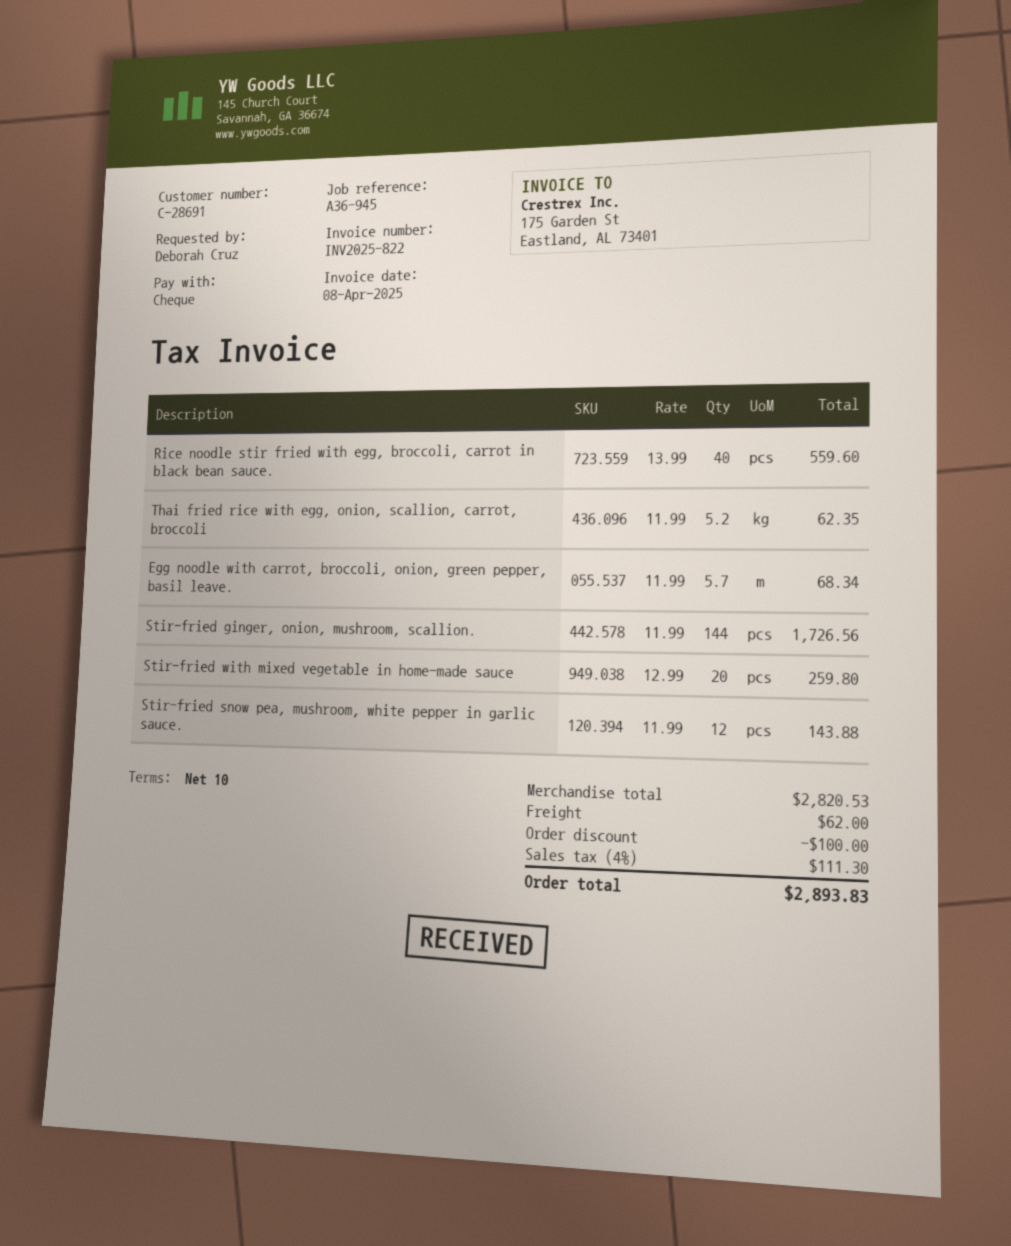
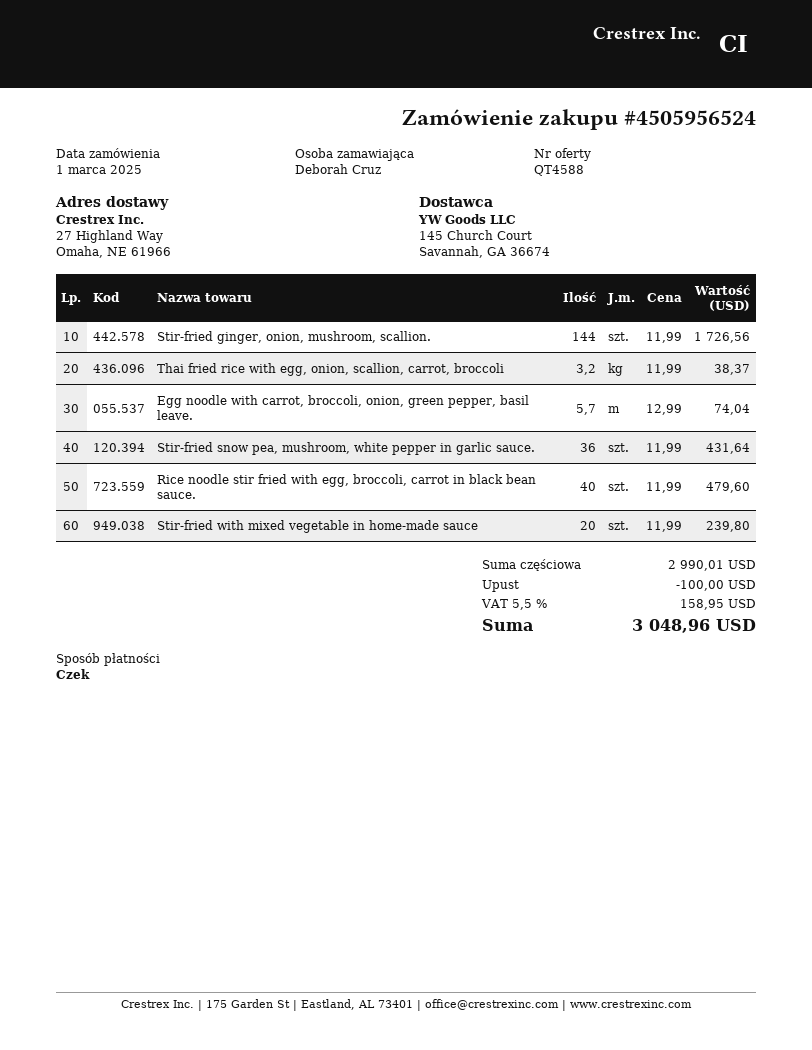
Rice noodle stir fried with egg, broccoli, carrot in black bean sauce.: 40 x 13.99 = 559.60 -> 40 x 11.99 = 479.60
Thai fried rice with egg, onion, scallion, carrot, broccoli: 5.2 x 11.99 = 62.35 -> 3.2 x 11.99 = 38.37
Egg noodle with carrot, broccoli, onion, green pepper, basil leave.: 5.7 x 11.99 = 68.34 -> 5.7 x 12.99 = 74.04
Stir-fried with mixed vegetable in home-made sauce: 20 x 12.99 = 259.80 -> 20 x 11.99 = 239.80
Stir-fried snow pea, mushroom, white pepper in garlic sauce.: 12 x 11.99 = 143.88 -> 36 x 11.99 = 431.64
subtotal: 2820.53 -> 2990.01
shipping: 62.00 -> none
tax: 4% = 111.30 -> 5.5% = 158.95
total: 2893.83 -> 3048.96

